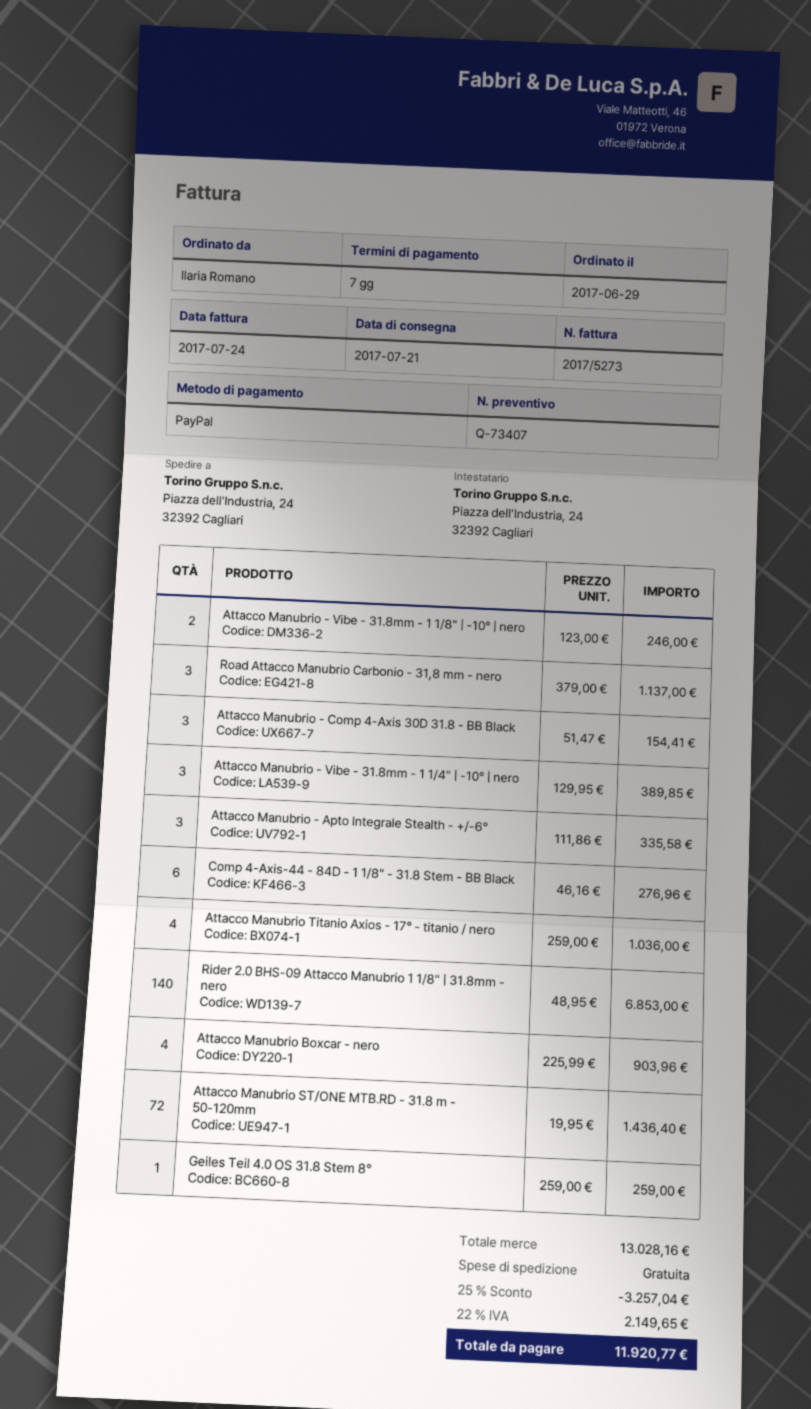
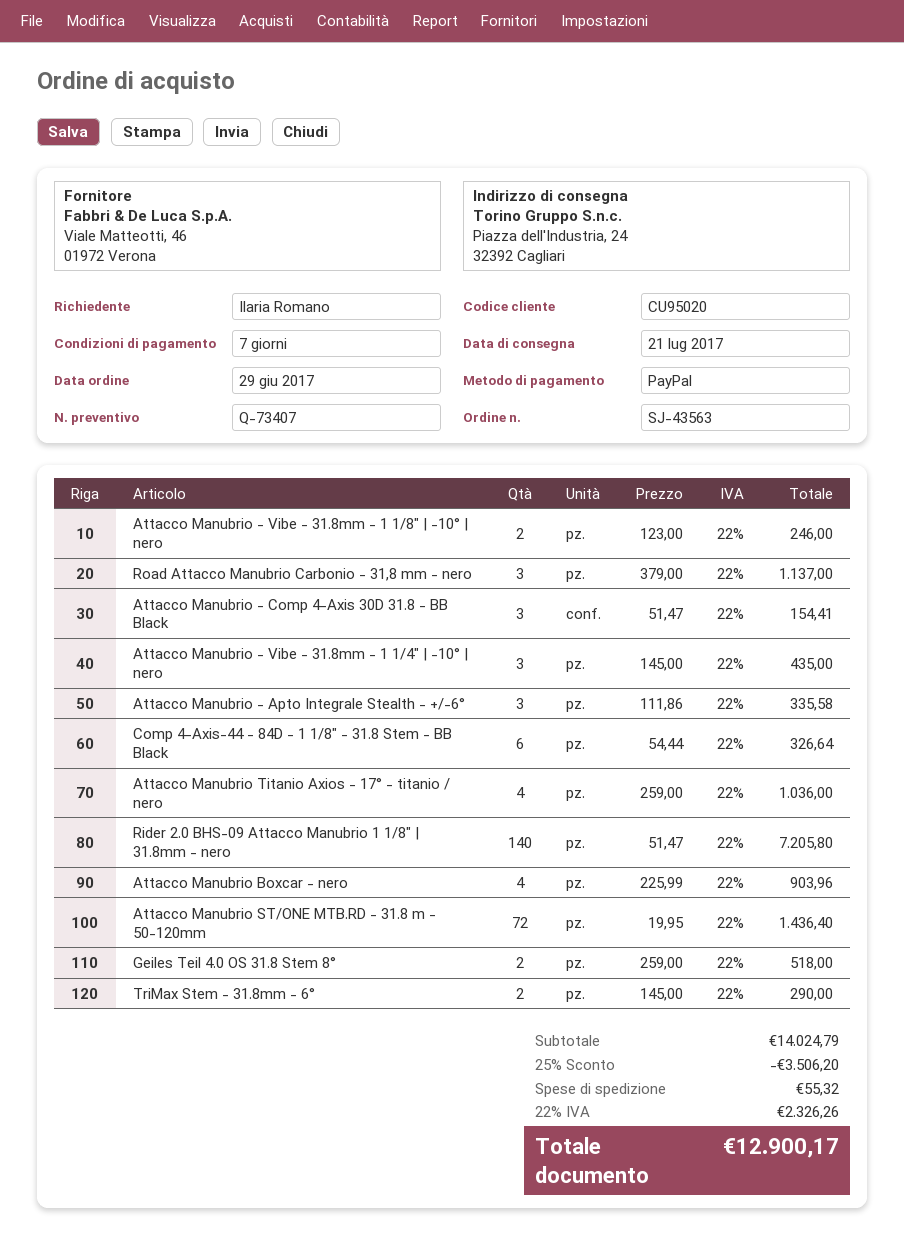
Attacco Manubrio - Vibe - 31.8mm - 1 1/4" | -10° | nero: 3 x 129.95 = 389.85 -> 3 x 145.00 = 435.00
Comp 4-Axis-44 - 84D - 1 1/8" - 31.8 Stem - BB Black: 6 x 46.16 = 276.96 -> 6 x 54.44 = 326.64
Rider 2.0 BHS-09 Attacco Manubrio 1 1/8" | 31.8mm - nero: 140 x 48.95 = 6853.00 -> 140 x 51.47 = 7205.80
Geiles Teil 4.0 OS 31.8 Stem 8°: 1 x 259.00 = 259.00 -> 2 x 259.00 = 518.00
TriMax Stem - 31.8mm - 6°: none -> 2 x 145.00 = 290.00
subtotal: 13028.16 -> 14024.79
discount: 25% = 3257.04 -> 25% = 3506.20
shipping: 0.00 -> 55.32
tax: 22% = 2149.65 -> 22% = 2326.26
total: 11920.77 -> 12900.17

